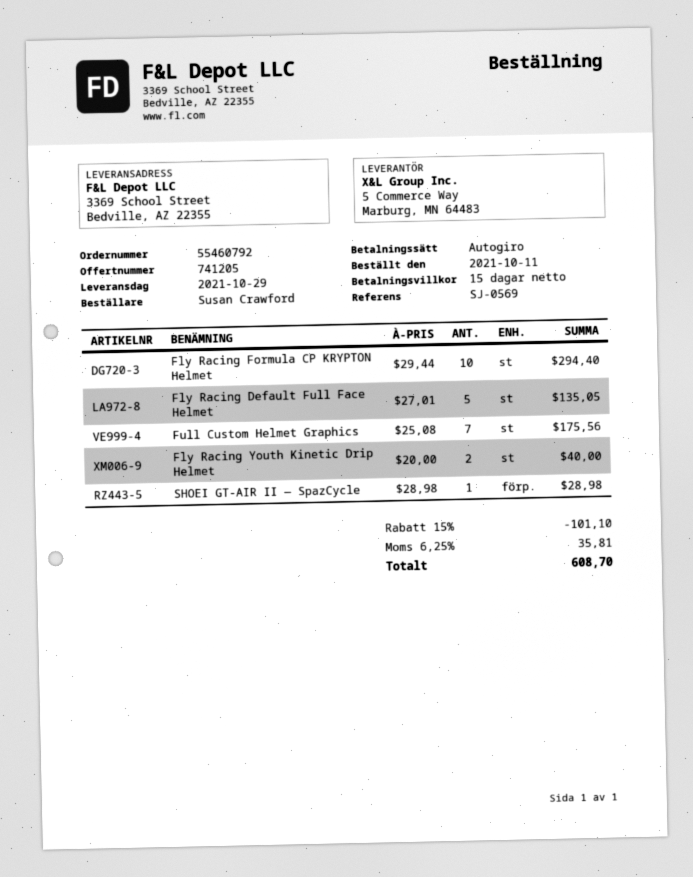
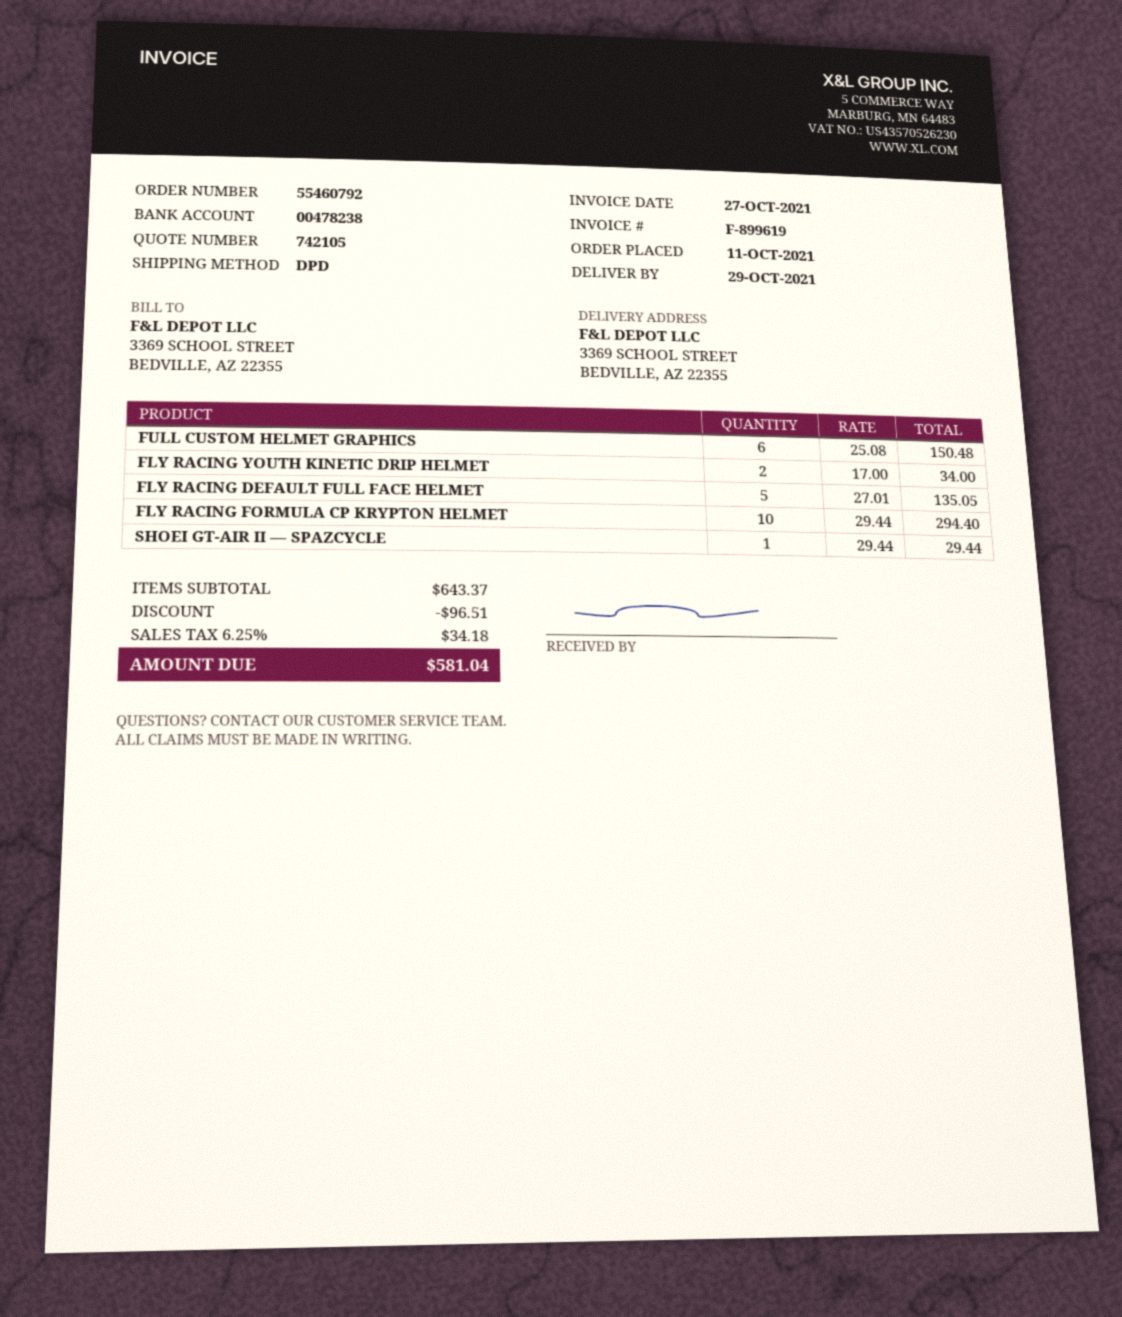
quote number: 741205 -> 742105
Full Custom Helmet Graphics: 7 x 25.08 = 175.56 -> 6 x 25.08 = 150.48
Fly Racing Youth Kinetic Drip Helmet: 2 x 20.00 = 40.00 -> 2 x 17.00 = 34.00
SHOEI GT-AIR II — SpazCycle: 1 x 28.98 = 28.98 -> 1 x 29.44 = 29.44
discount: 101.10 -> 96.51
tax: 6.25% = 35.81 -> 6.25% = 34.18
total: 608.70 -> 581.04

